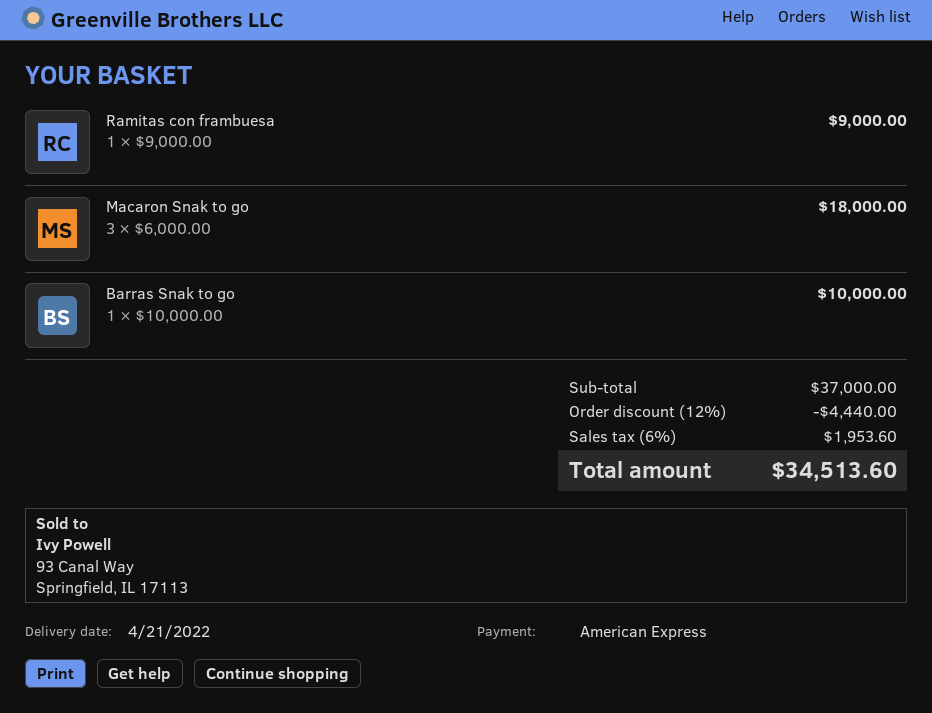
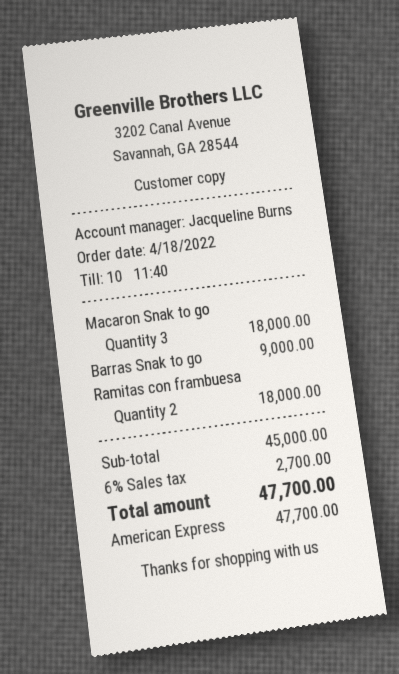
Ramitas con frambuesa: 1 for 9000.00 -> 2 for 18000.00
Barras Snak to go: 1 for 10000.00 -> 1 for 9000.00
subtotal: 37000.00 -> 45000.00
discount: 12% = 4440.00 -> none
tax: 6% = 1953.60 -> 6% = 2700.00
total: 34513.60 -> 47700.00

